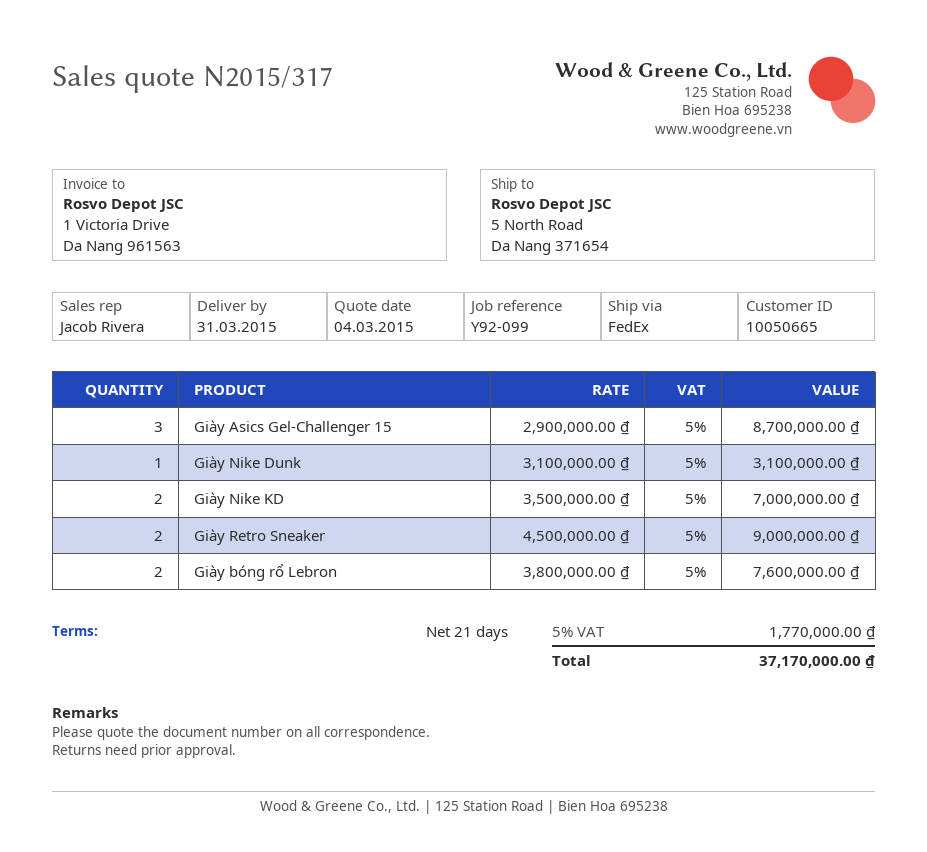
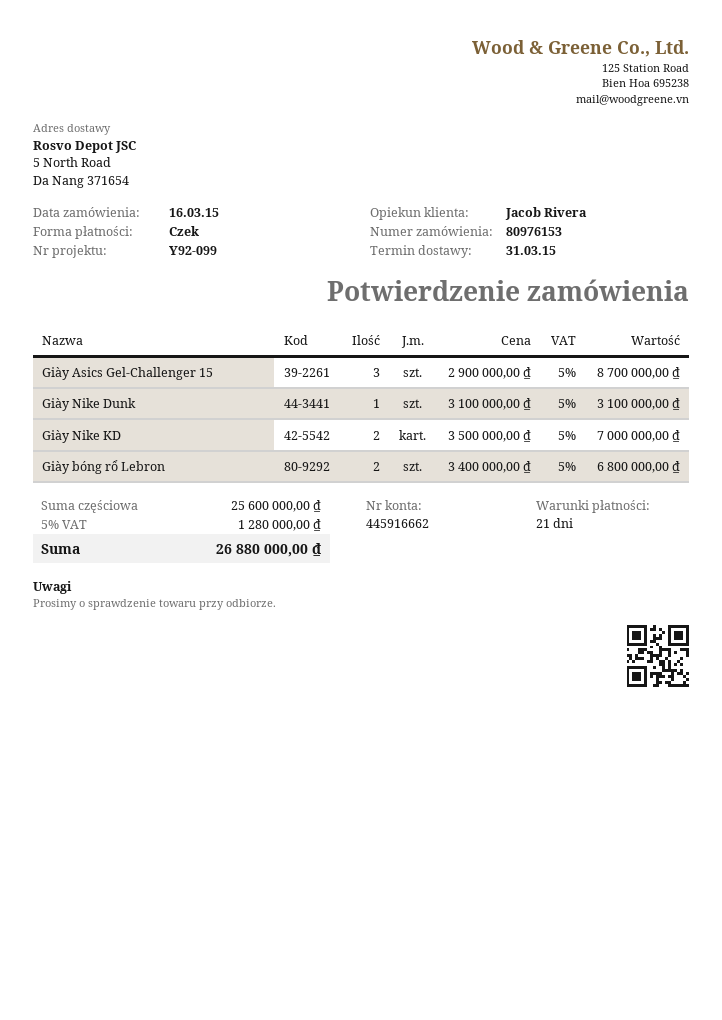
Giày Retro Sneaker: 2 x 4500000.00 = 9000000.00 -> none
Giày bóng rổ Lebron: 2 x 3800000.00 = 7600000.00 -> 2 x 3400000.00 = 6800000.00
tax: 5% = 1770000.00 -> 5% = 1280000.00
total: 37170000.00 -> 26880000.00

